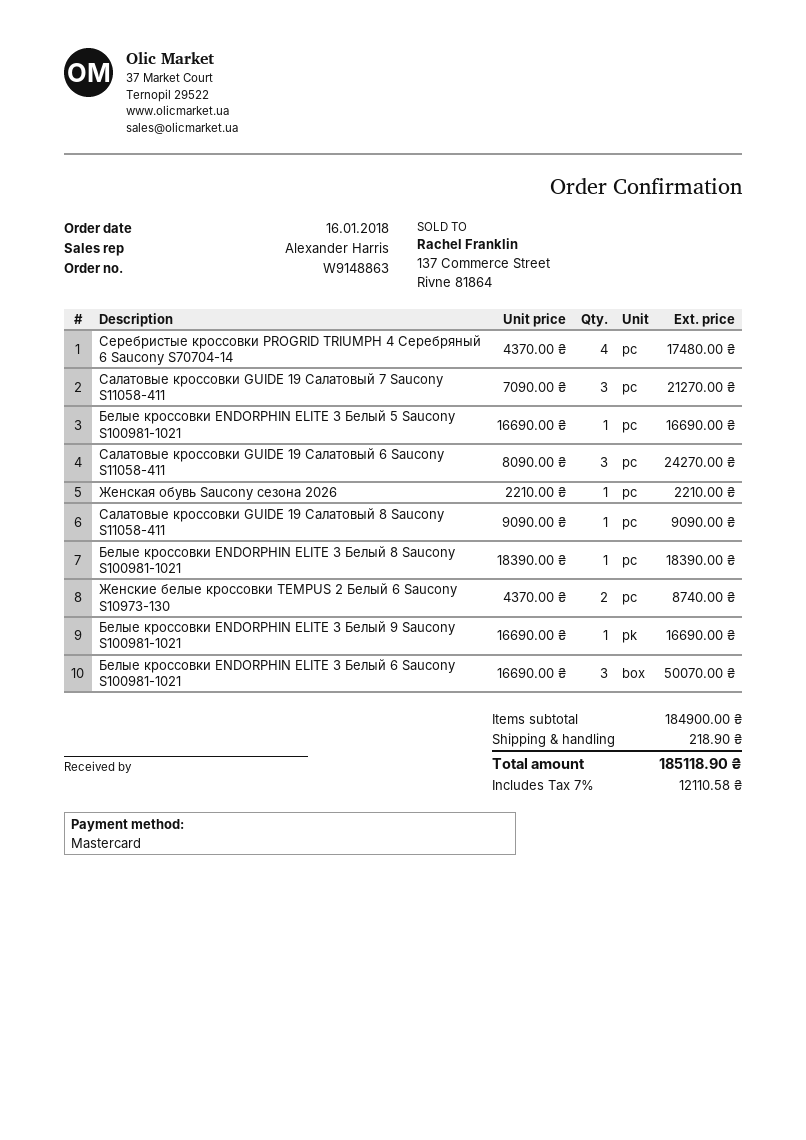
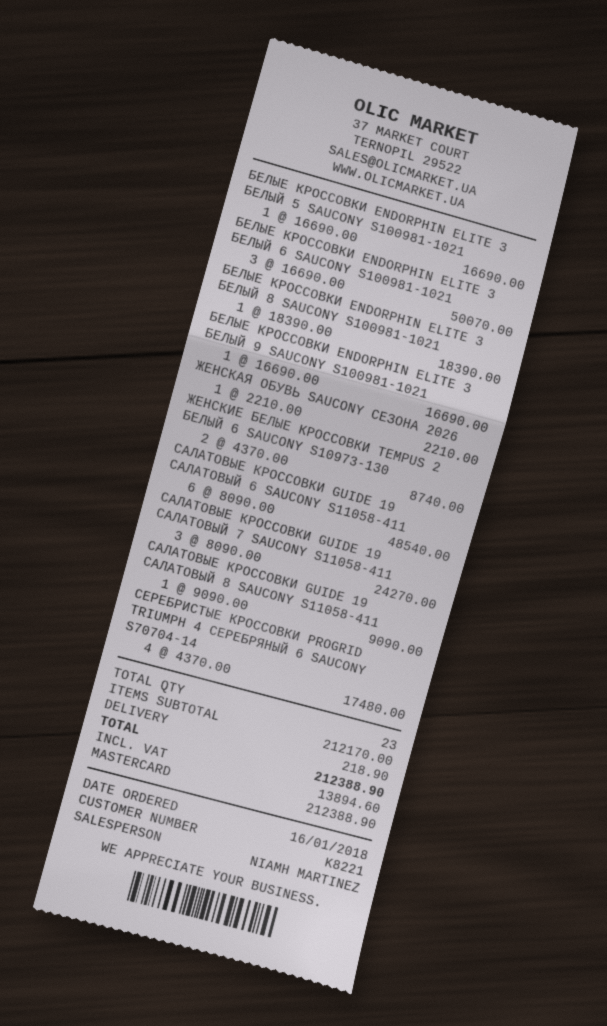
sales rep: Alexander Harris -> NIAMH MARTINEZ
Салатовые кроссовки GUIDE 19 Салатовый 7 Saucony S11058-411: 3 x 7090.00 = 21270.00 -> 3 x 8090.00 = 24270.00
Салатовые кроссовки GUIDE 19 Салатовый 6 Saucony S11058-411: 3 x 8090.00 = 24270.00 -> 6 x 8090.00 = 48540.00
subtotal: 184900.00 -> 212170.00
tax: 12110.58 -> 13894.60
total: 185118.90 -> 212388.90

